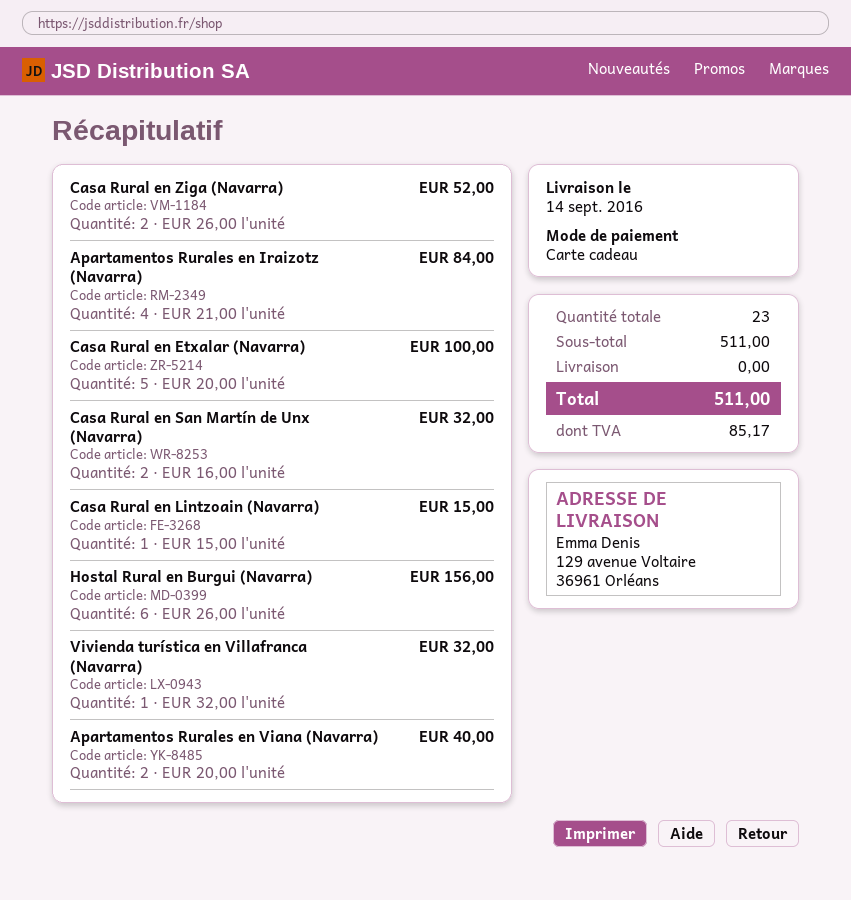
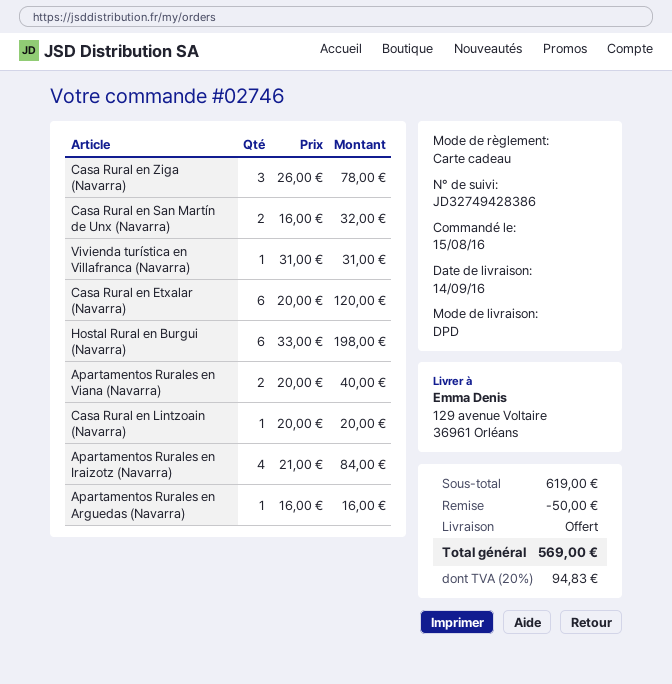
Casa Rural en Ziga (Navarra): 2 x 26.00 = 52.00 -> 3 x 26.00 = 78.00
Casa Rural en Etxalar (Navarra): 5 x 20.00 = 100.00 -> 6 x 20.00 = 120.00
Casa Rural en Lintzoain (Navarra): 1 x 15.00 = 15.00 -> 1 x 20.00 = 20.00
Hostal Rural en Burgui (Navarra): 6 x 26.00 = 156.00 -> 6 x 33.00 = 198.00
Vivienda turística en Villafranca (Navarra): 1 x 32.00 = 32.00 -> 1 x 31.00 = 31.00
Apartamentos Rurales en Arguedas (Navarra): none -> 1 x 16.00 = 16.00
subtotal: 511.00 -> 619.00
discount: none -> 50.00
tax: 85.17 -> 94.83
total: 511.00 -> 569.00

